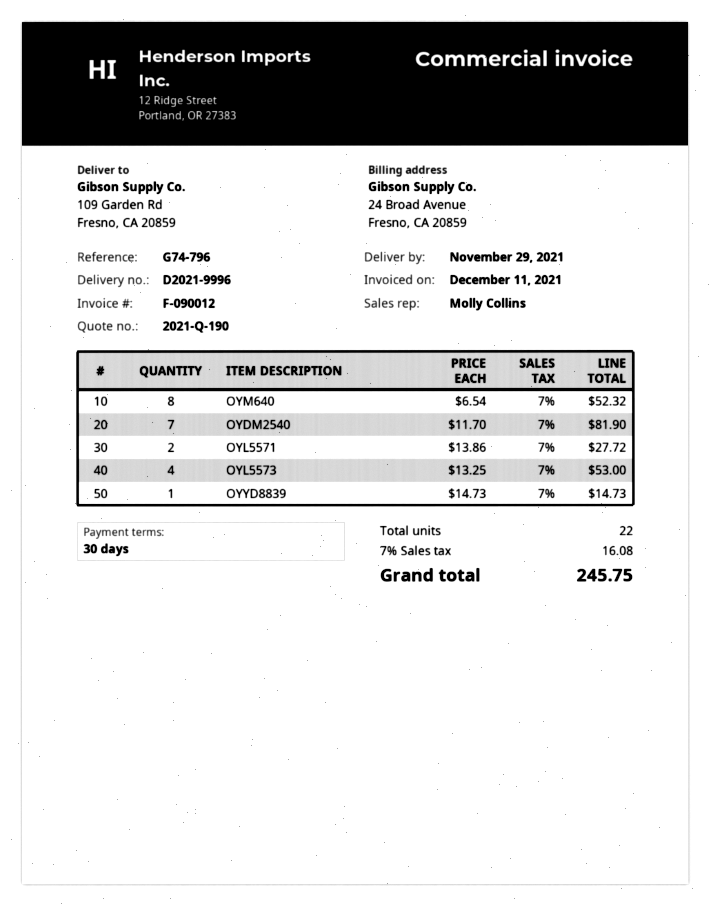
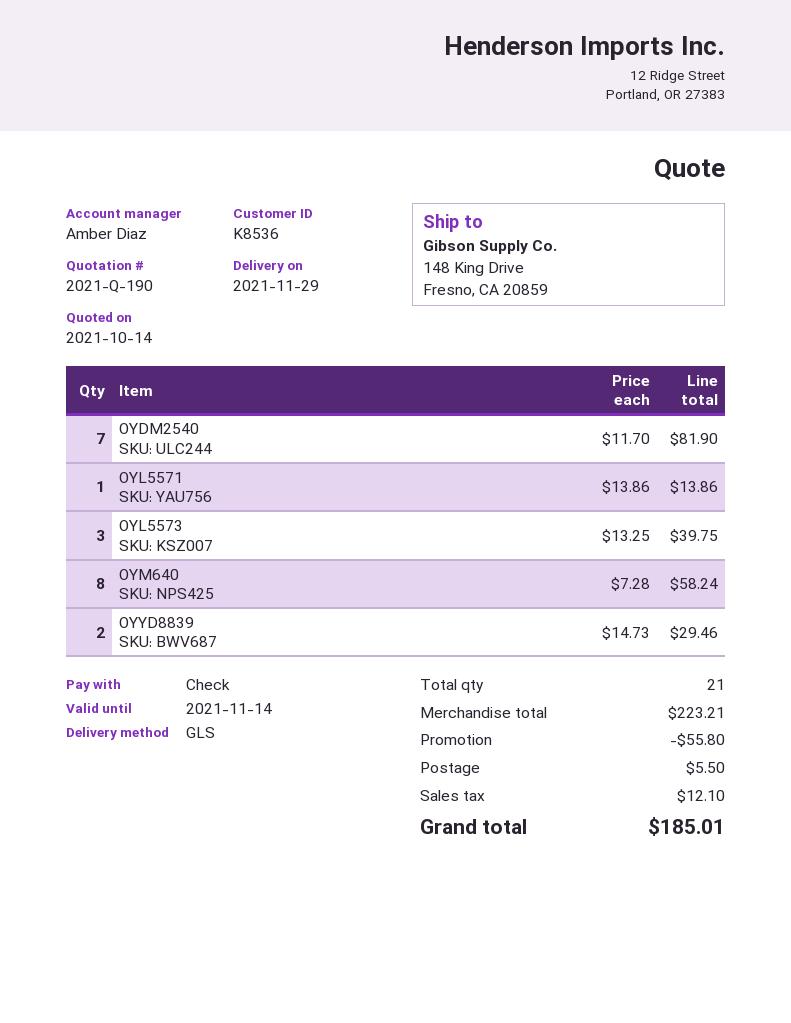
sales rep: Molly Collins -> Amber Diaz
ship to: 109 Garden Rd, Fresno, CA 20859 -> 148 King Drive, Fresno, CA 20859
OYM640: 8 x 6.54 = 52.32 -> 8 x 7.28 = 58.24
OYL5571: 2 x 13.86 = 27.72 -> 1 x 13.86 = 13.86
OYL5573: 4 x 13.25 = 53.00 -> 3 x 13.25 = 39.75
OYYD8839: 1 x 14.73 = 14.73 -> 2 x 14.73 = 29.46
total quantity: 22 -> 21
discount: none -> 55.80
shipping: none -> 5.50
tax: 16.08 -> 12.10
total: 245.75 -> 185.01

